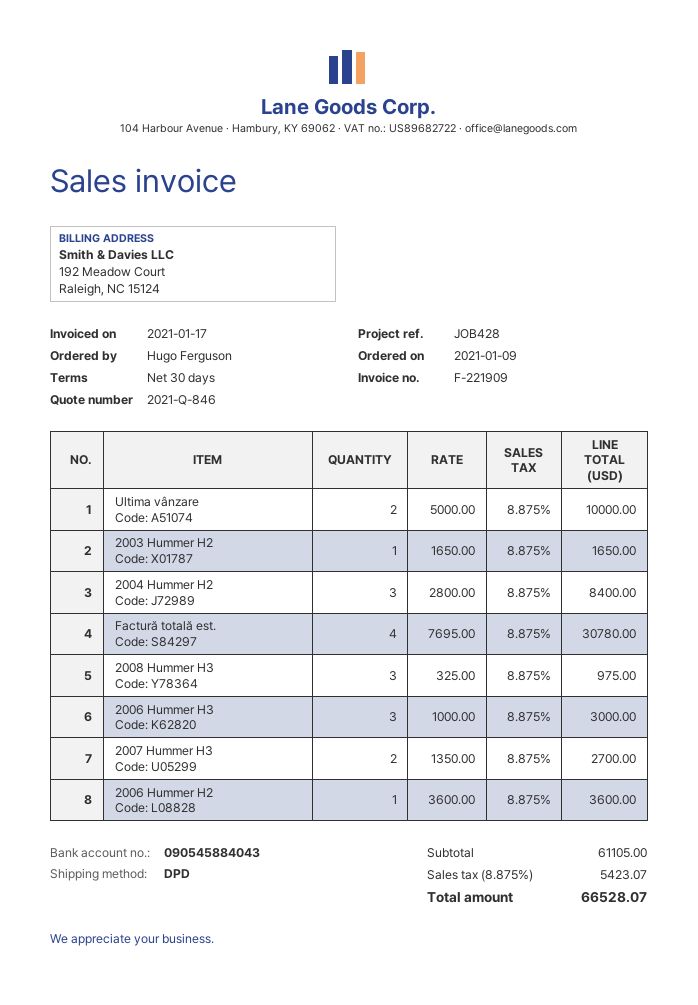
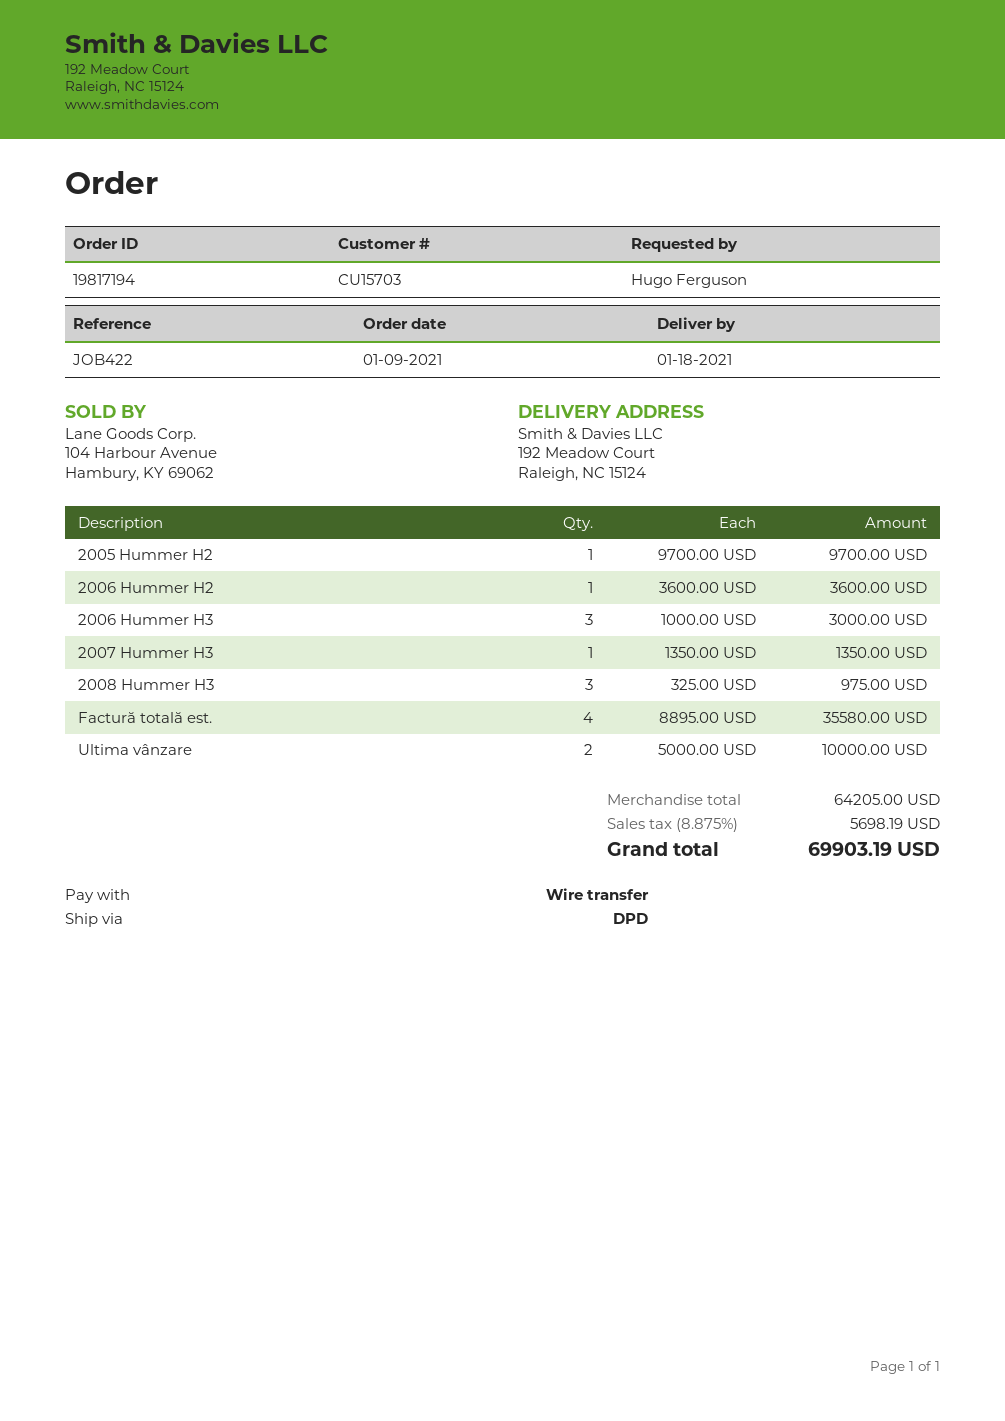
reference: JOB428 -> JOB422
2003 Hummer H2: 1 x 1650.00 = 1650.00 -> none
2004 Hummer H2: 3 x 2800.00 = 8400.00 -> none
Factură totală est.: 4 x 7695.00 = 30780.00 -> 4 x 8895.00 = 35580.00
2007 Hummer H3: 2 x 1350.00 = 2700.00 -> 1 x 1350.00 = 1350.00
2005 Hummer H2: none -> 1 x 9700.00 = 9700.00
subtotal: 61105.00 -> 64205.00
tax: 8.875% = 5423.07 -> 8.875% = 5698.19
total: 66528.07 -> 69903.19

